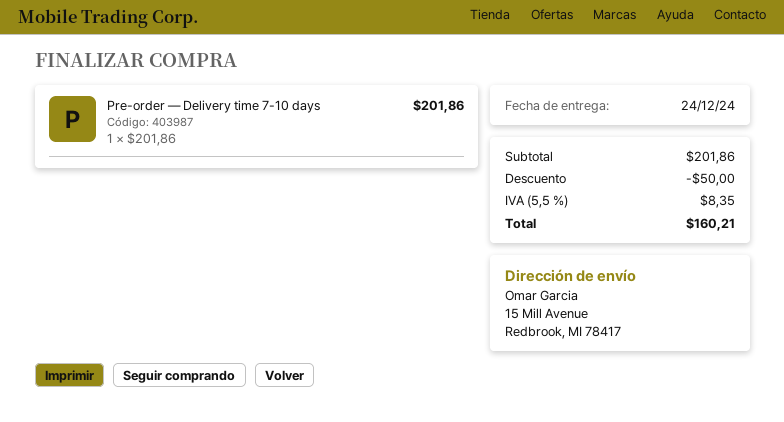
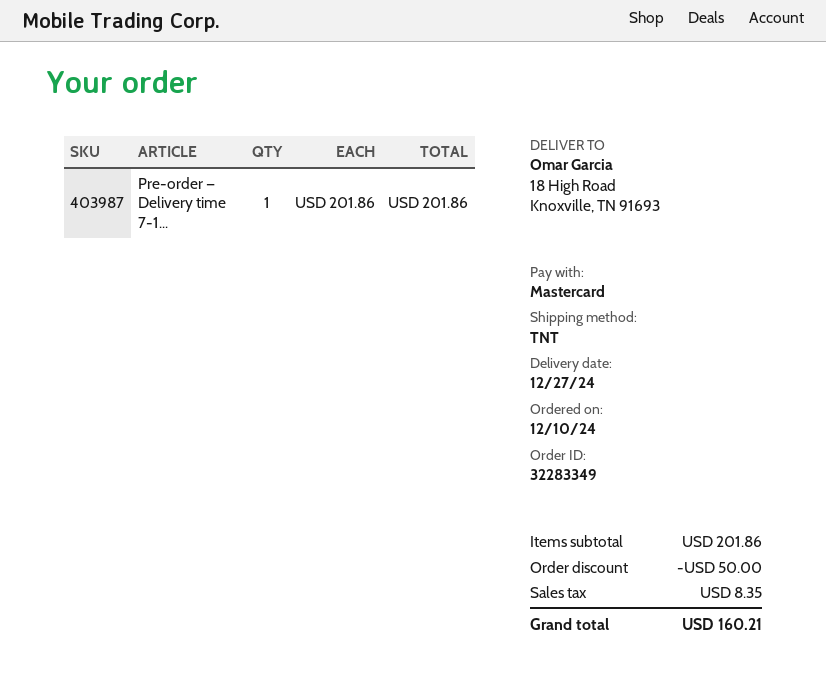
delivery date: 2024-12-24 -> 2024-12-27
ship to: 15 Mill Avenue, Redbrook, MI 78417 -> 18 High Road, Knoxville, TN 91693

